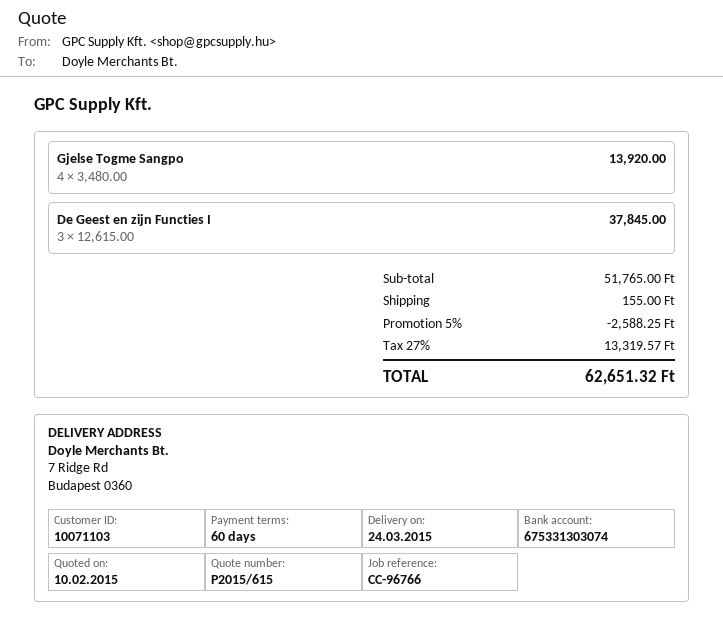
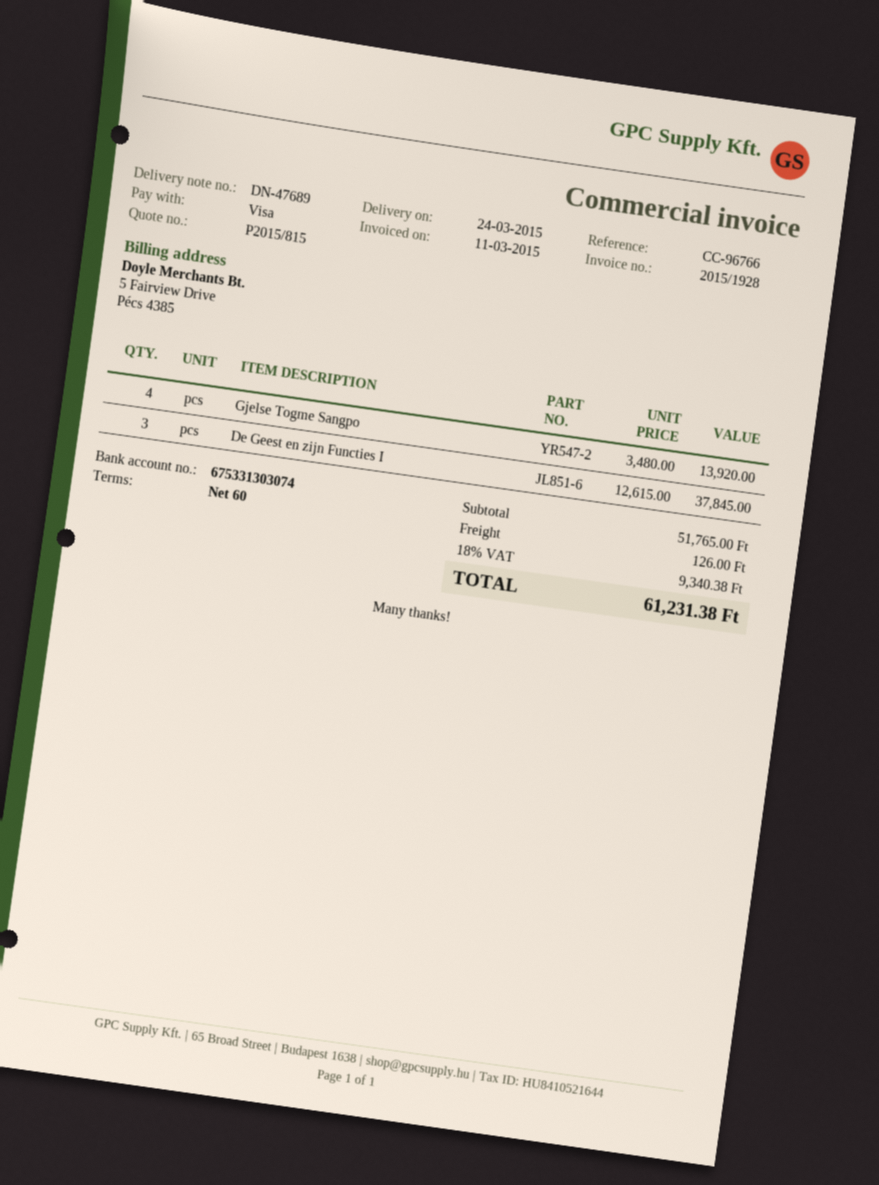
quote number: P2015/615 -> P2015/815
discount: 5% = 2588.25 -> none
shipping: 155.00 -> 126.00
tax: 27% = 13319.57 -> 18% = 9340.38
total: 62651.32 -> 61231.38

